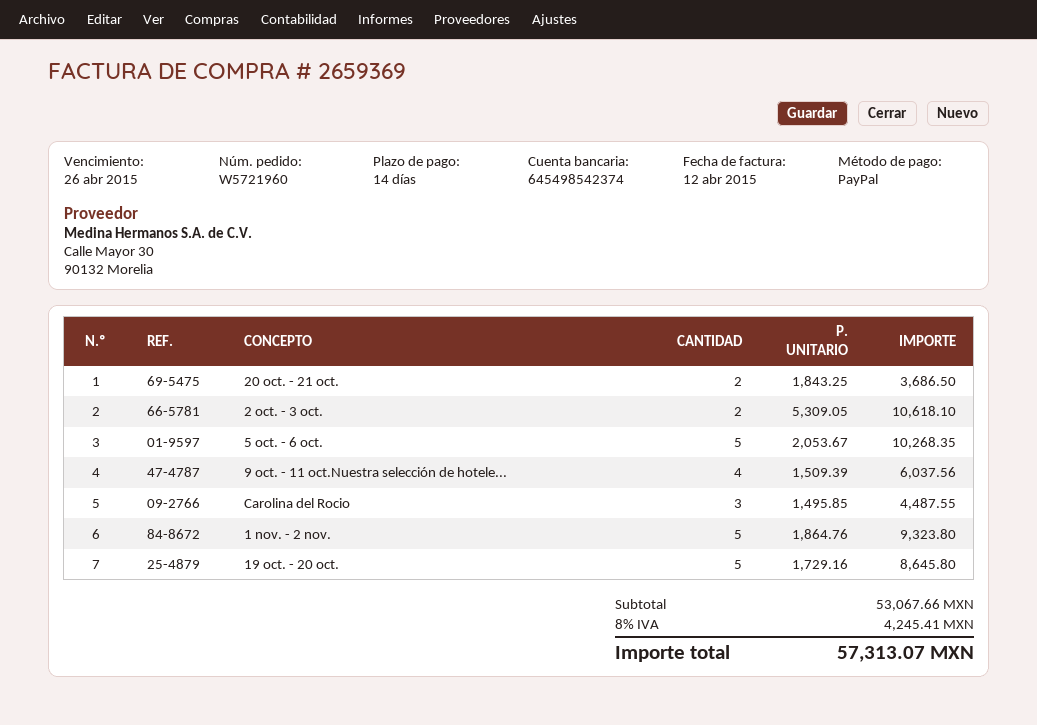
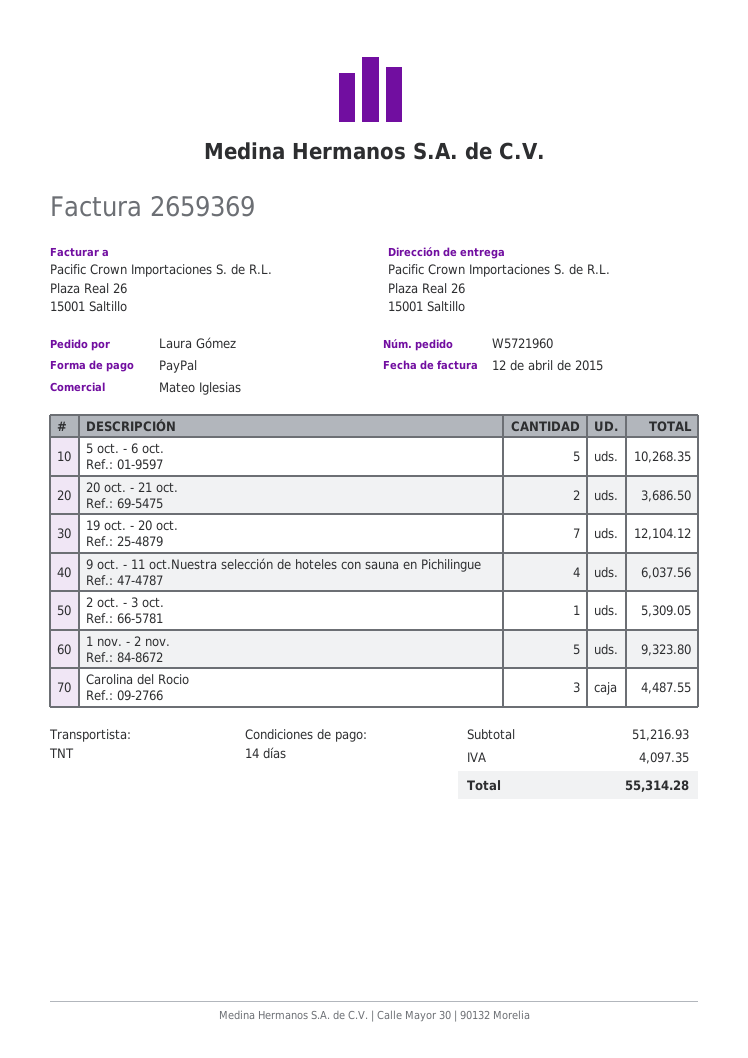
2 oct. - 3 oct.: 2 for 10618.10 -> 1 for 5309.05
19 oct. - 20 oct.: 5 for 8645.80 -> 7 for 12104.12
subtotal: 53067.66 -> 51216.93
tax: 4245.41 -> 4097.35
total: 57313.07 -> 55314.28

